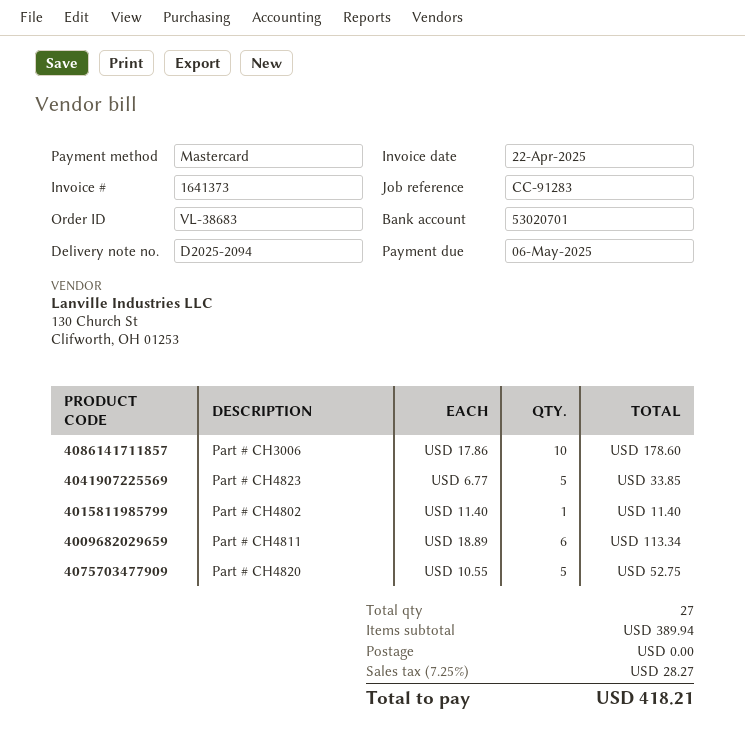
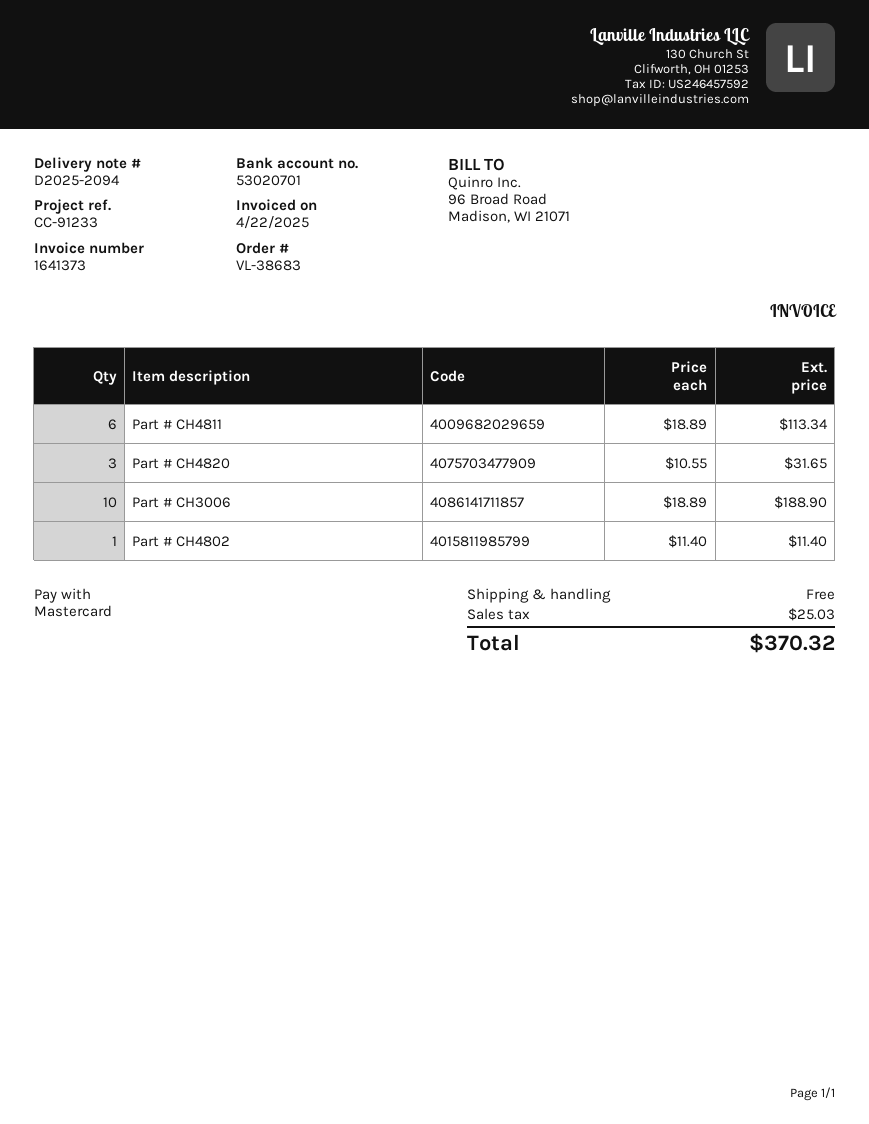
reference: CC-91283 -> CC-91233
Part # CH3006: 10 x 17.86 = 178.60 -> 10 x 18.89 = 188.90
Part # CH4823: 5 x 6.77 = 33.85 -> none
Part # CH4820: 5 x 10.55 = 52.75 -> 3 x 10.55 = 31.65
tax: 28.27 -> 25.03
total: 418.21 -> 370.32

